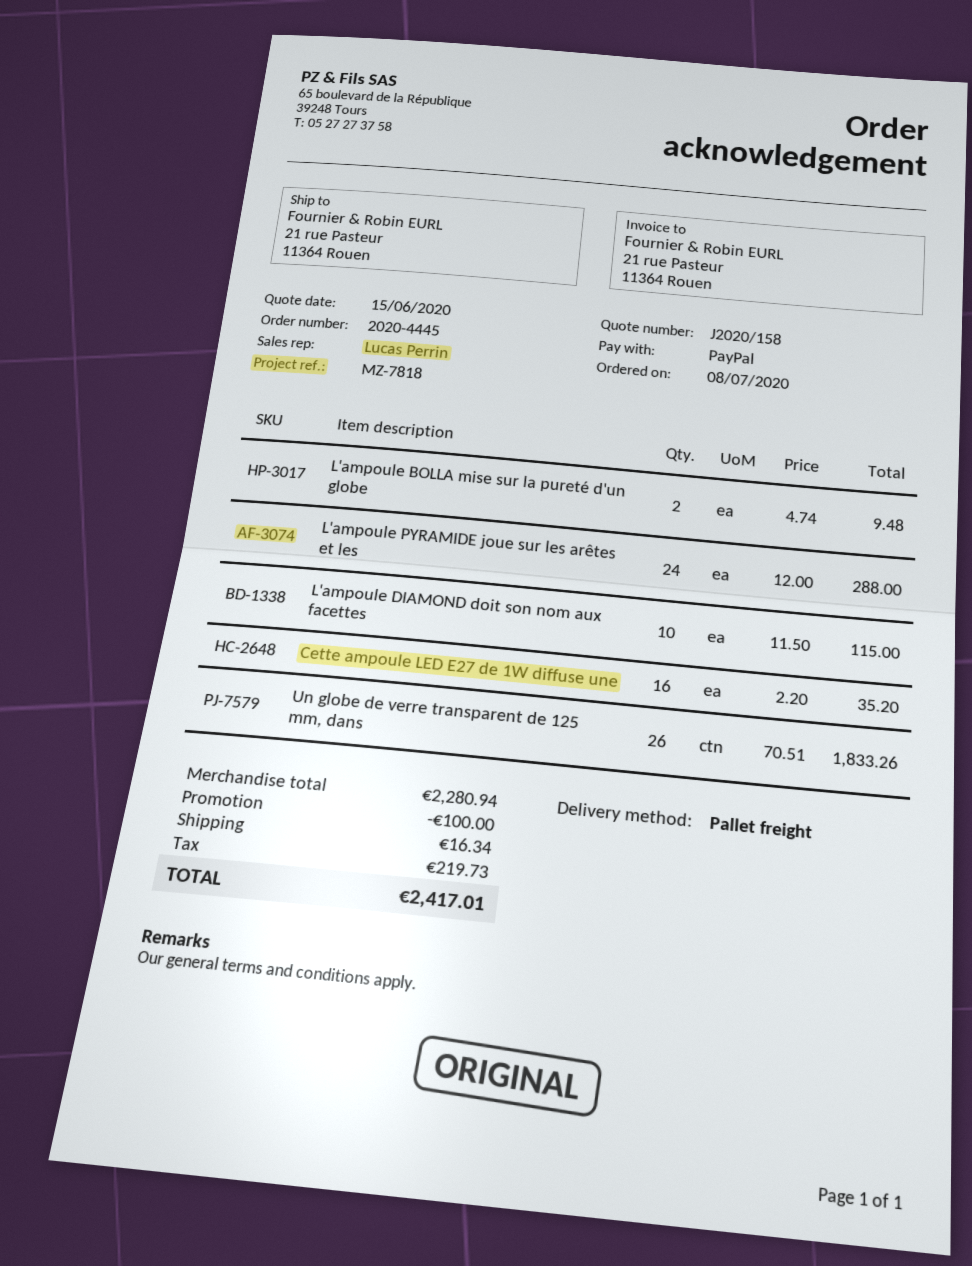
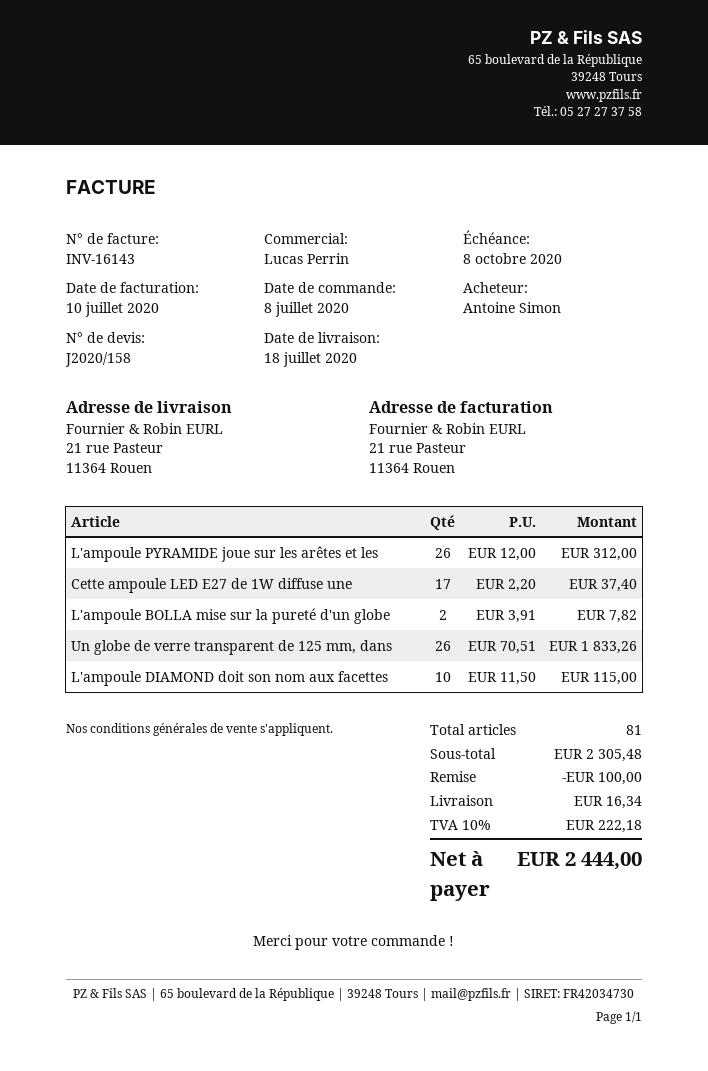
L'ampoule BOLLA mise sur la pureté d'un globe: 2 x 4.74 = 9.48 -> 2 x 3.91 = 7.82
L'ampoule PYRAMIDE joue sur les arêtes et les: 24 x 12.00 = 288.00 -> 26 x 12.00 = 312.00
Cette ampoule LED E27 de 1W diffuse une: 16 x 2.20 = 35.20 -> 17 x 2.20 = 37.40
subtotal: 2280.94 -> 2305.48
tax: 219.73 -> 222.18
total: 2417.01 -> 2444.00

